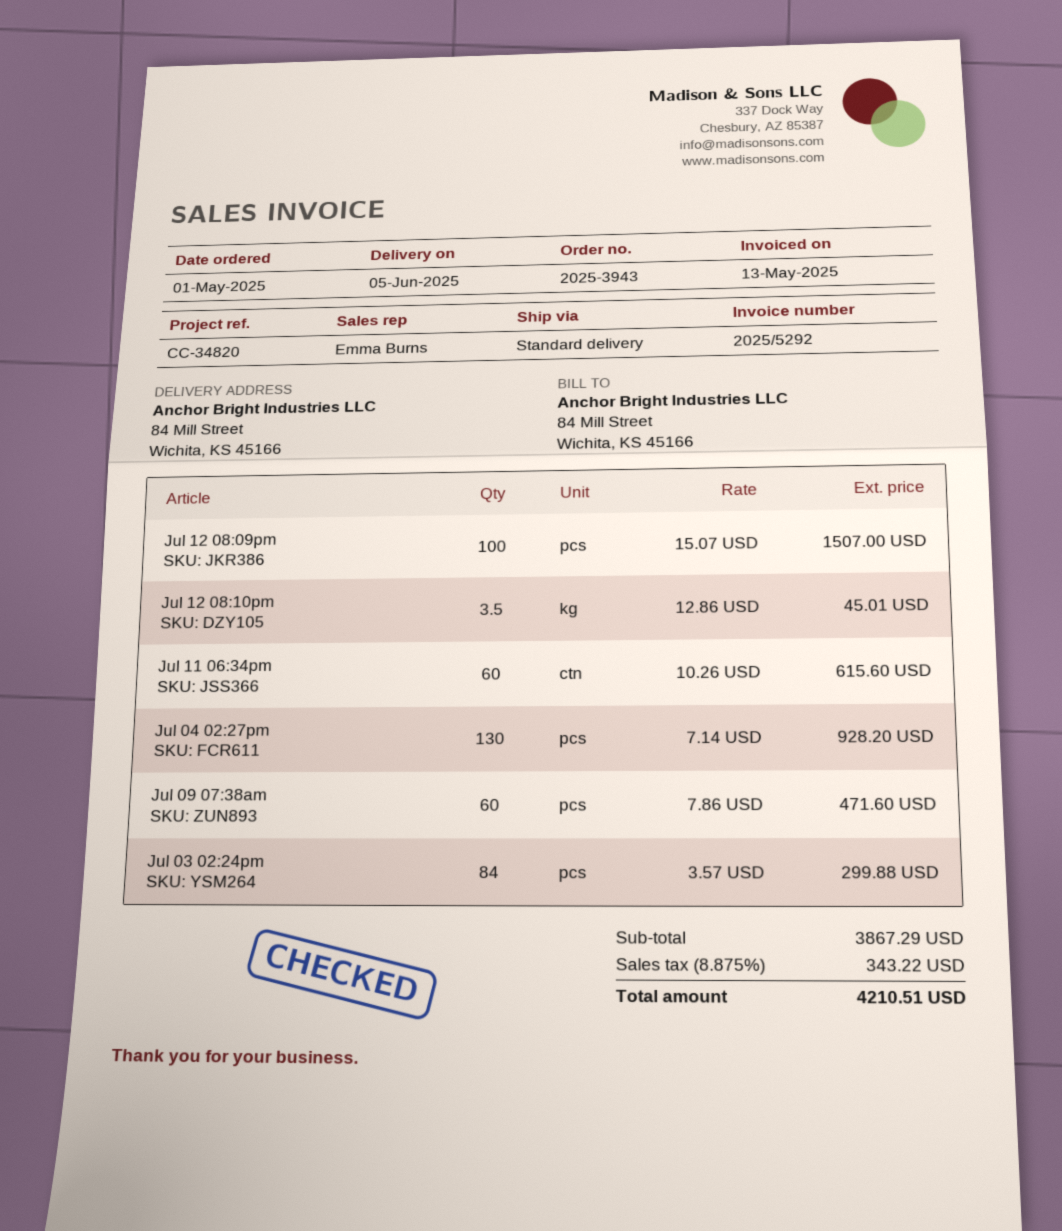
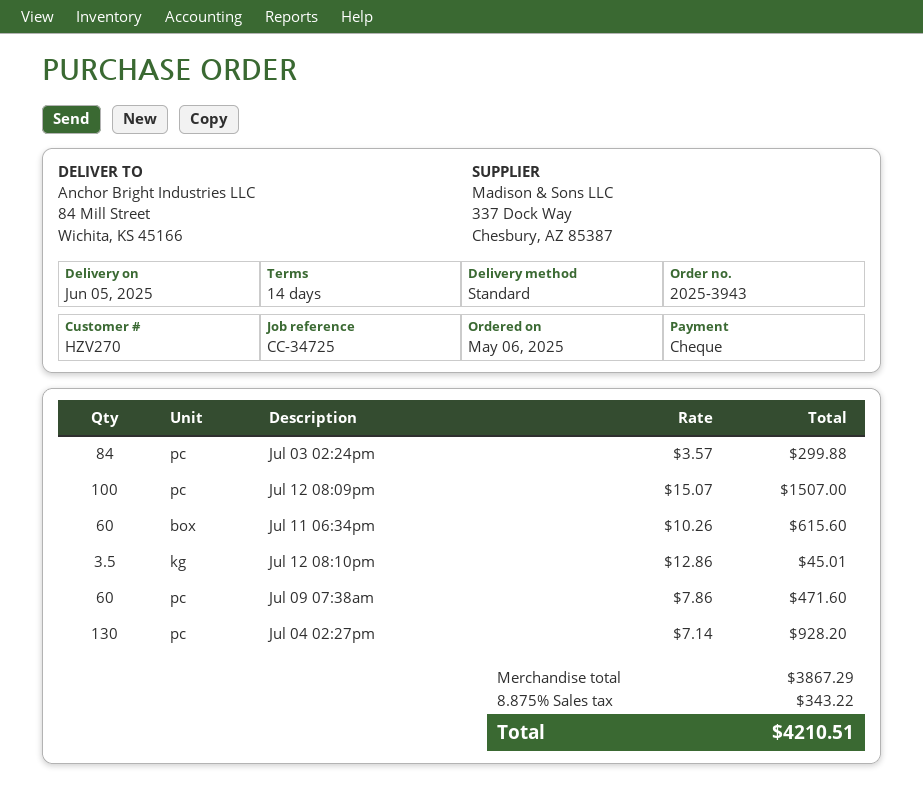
order date: 2025-05-01 -> 2025-05-06
reference: CC-34820 -> CC-34725

